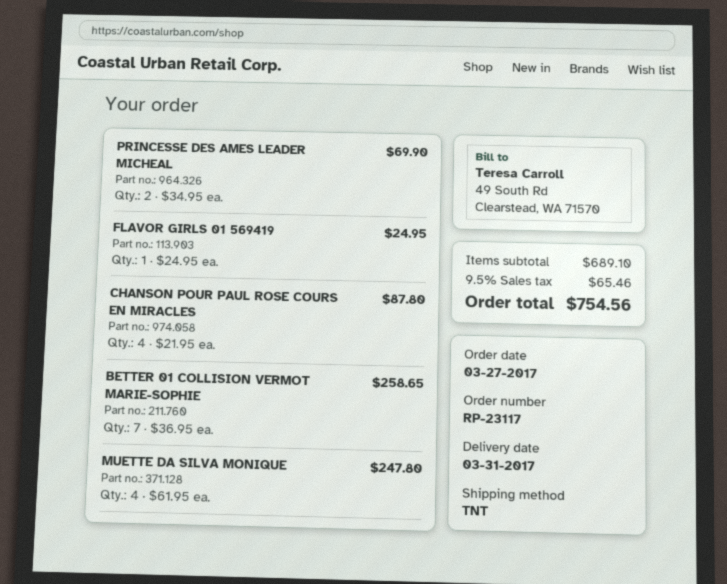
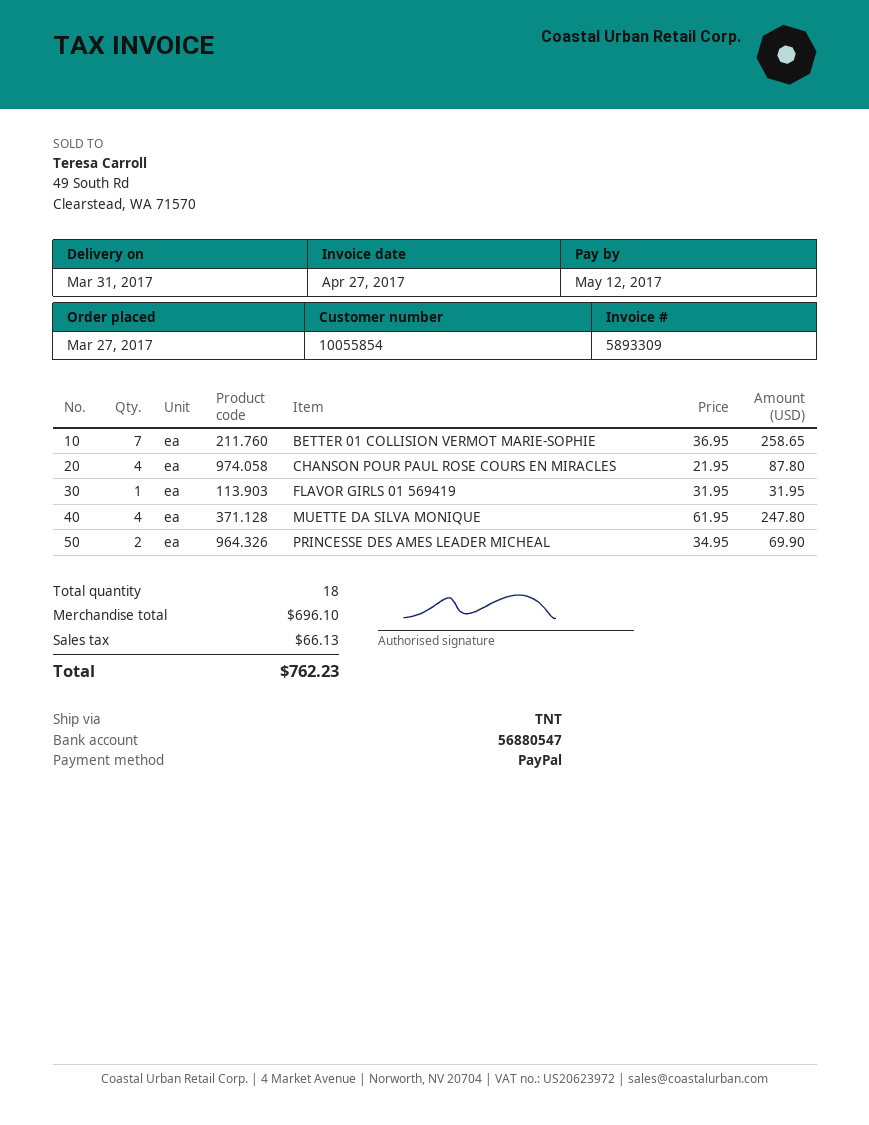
FLAVOR GIRLS 01 569419: 1 x 24.95 = 24.95 -> 1 x 31.95 = 31.95
subtotal: 689.10 -> 696.10
tax: 65.46 -> 66.13
total: 754.56 -> 762.23

